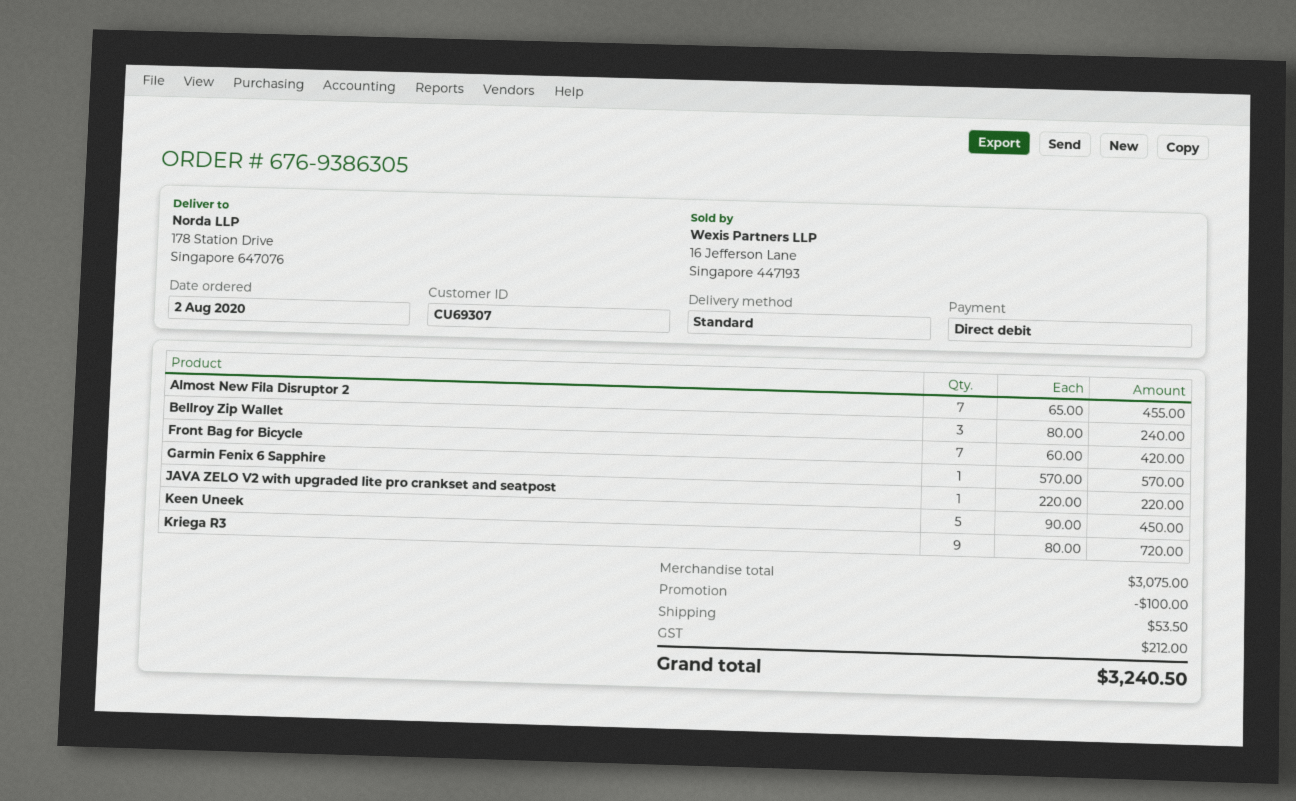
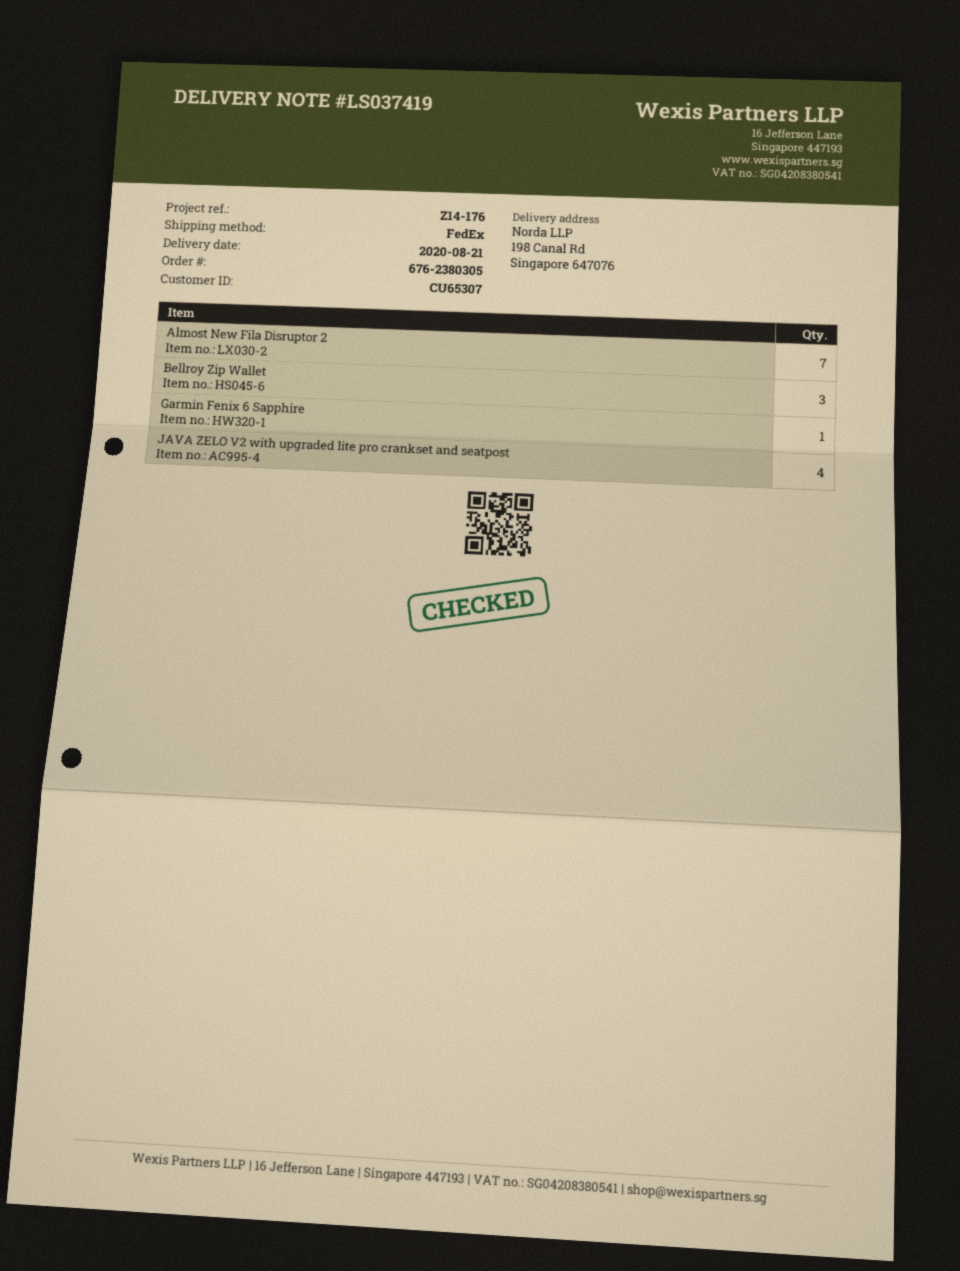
order number: 676-9386305 -> 676-2380305
customer number: CU69307 -> CU65307
shipping method: standard -> FedEx
ship to: 178 Station Drive, Singapore 647076 -> 198 Canal Rd, Singapore 647076
Front Bag for Bicycle: 7 -> none
JAVA ZELO V2 with upgraded lite pro crankset and seatpost: 1 -> 4
Keen Uneek: 5 -> none
Kriega R3: 9 -> none

